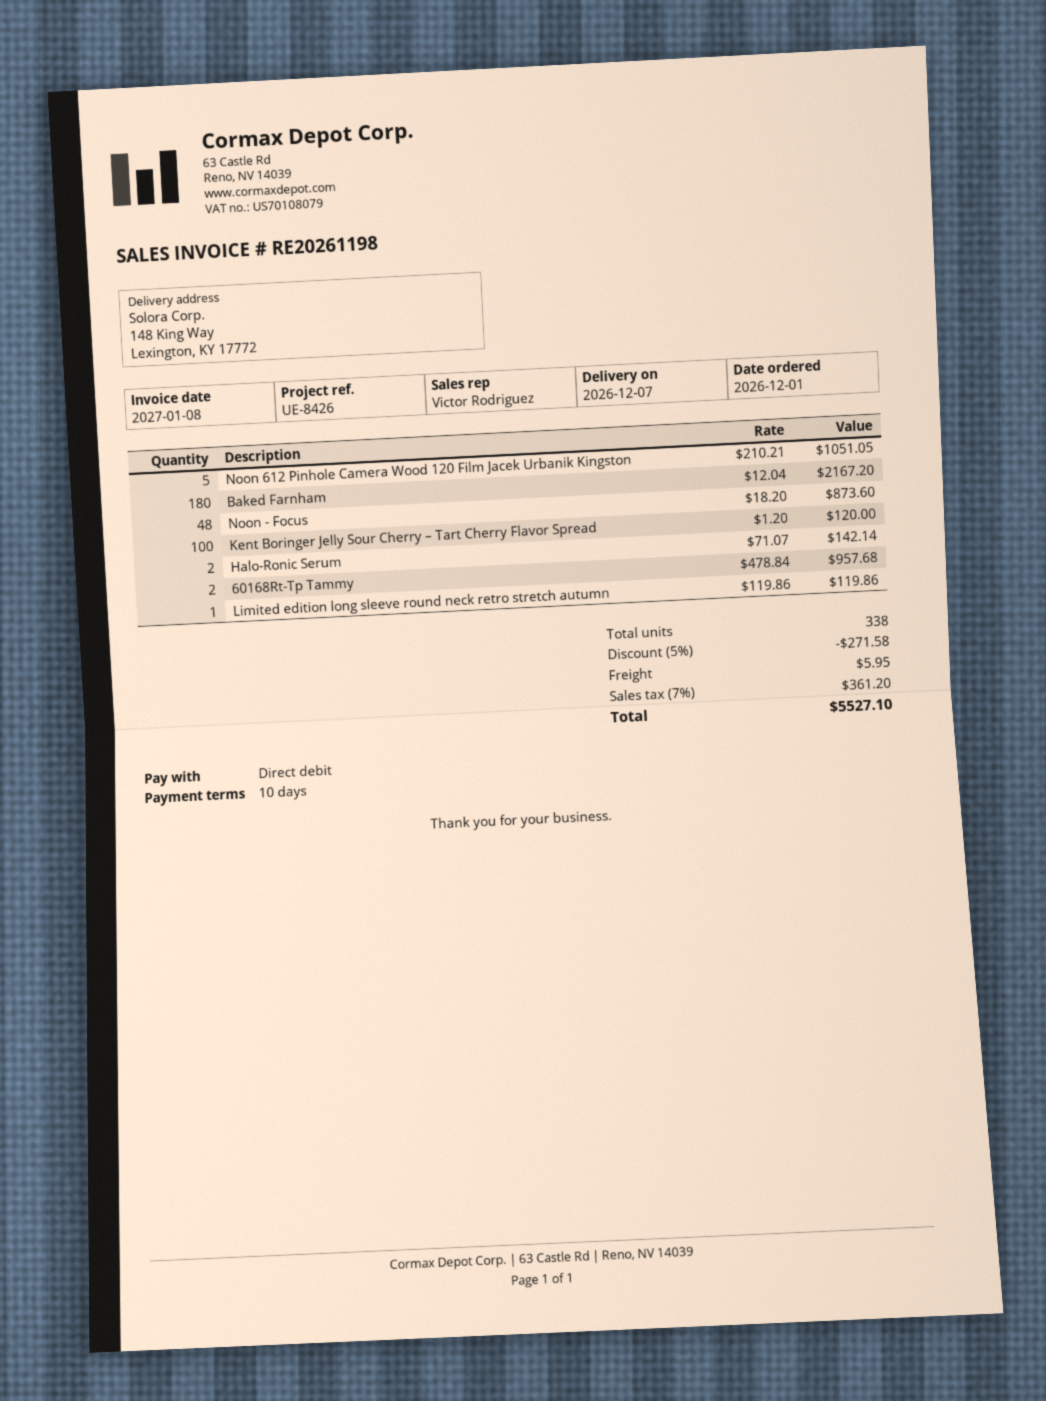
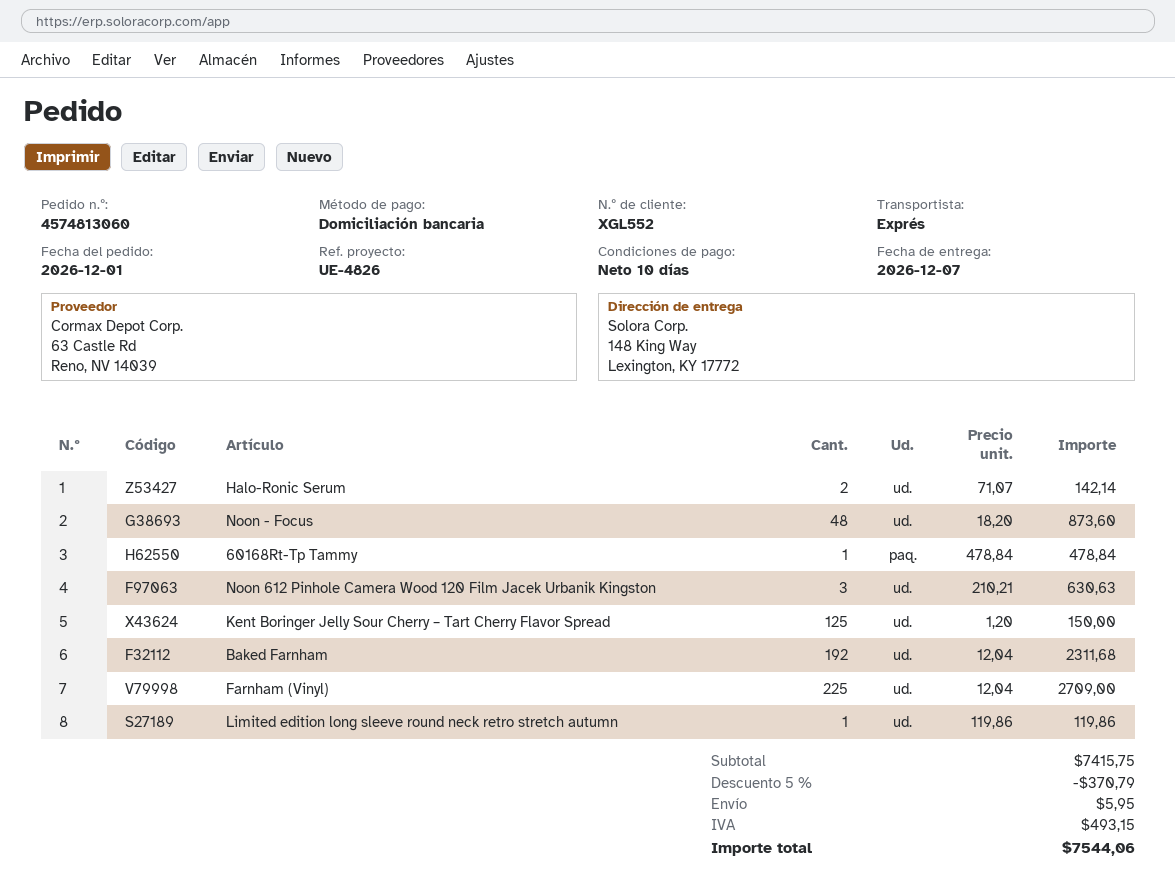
reference: UE-8426 -> UE-4826
Noon 612 Pinhole Camera Wood 120 Film Jacek Urbanik Kingston: 5 x 210.21 = 1051.05 -> 3 x 210.21 = 630.63
Baked Farnham: 180 x 12.04 = 2167.20 -> 192 x 12.04 = 2311.68
Kent Boringer Jelly Sour Cherry – Tart Cherry Flavor Spread: 100 x 1.20 = 120.00 -> 125 x 1.20 = 150.00
60168Rt-Tp Tammy: 2 x 478.84 = 957.68 -> 1 x 478.84 = 478.84
Farnham (Vinyl): none -> 225 x 12.04 = 2709.00
discount: 5% = 271.58 -> 5% = 370.79
tax: 361.20 -> 493.15
total: 5527.10 -> 7544.06

